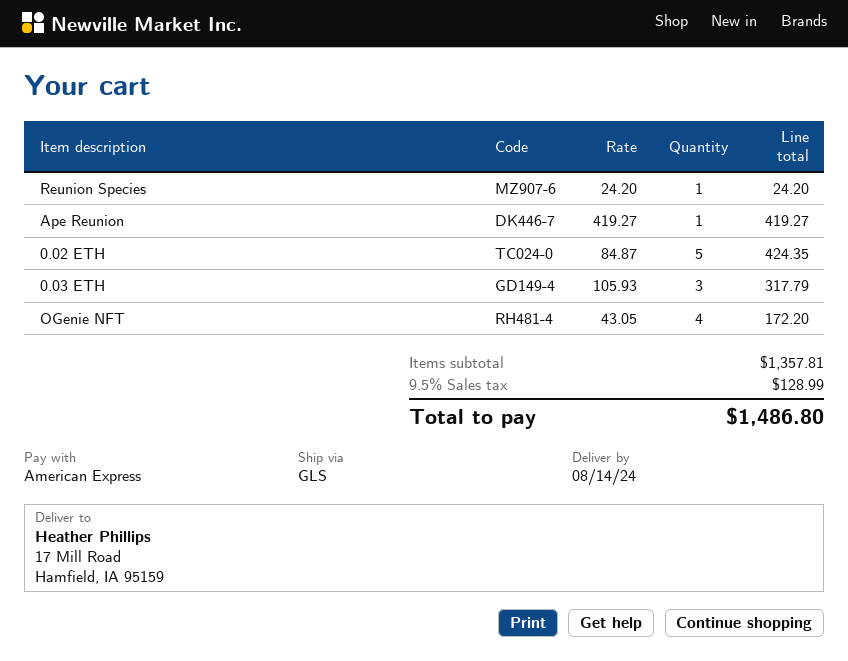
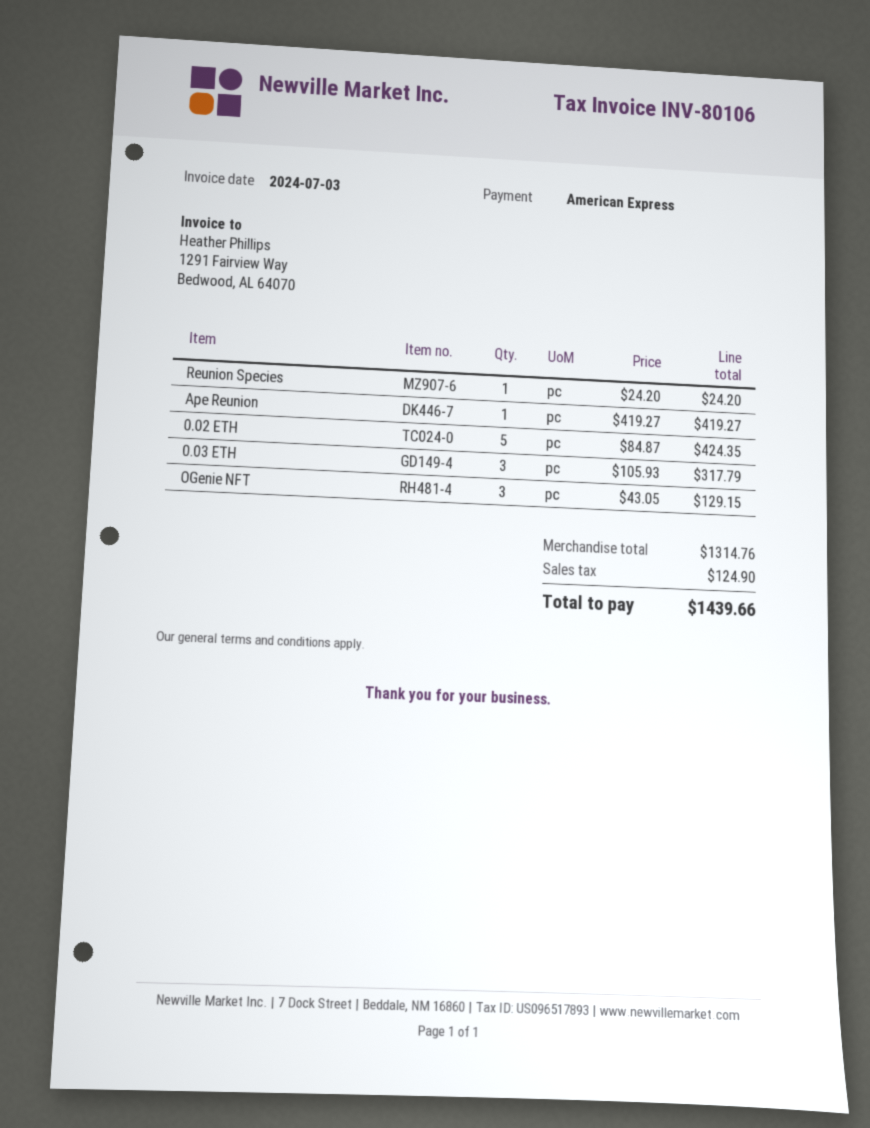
OGenie NFT: 4 x 43.05 = 172.20 -> 3 x 43.05 = 129.15
subtotal: 1357.81 -> 1314.76
tax: 128.99 -> 124.90
total: 1486.80 -> 1439.66

